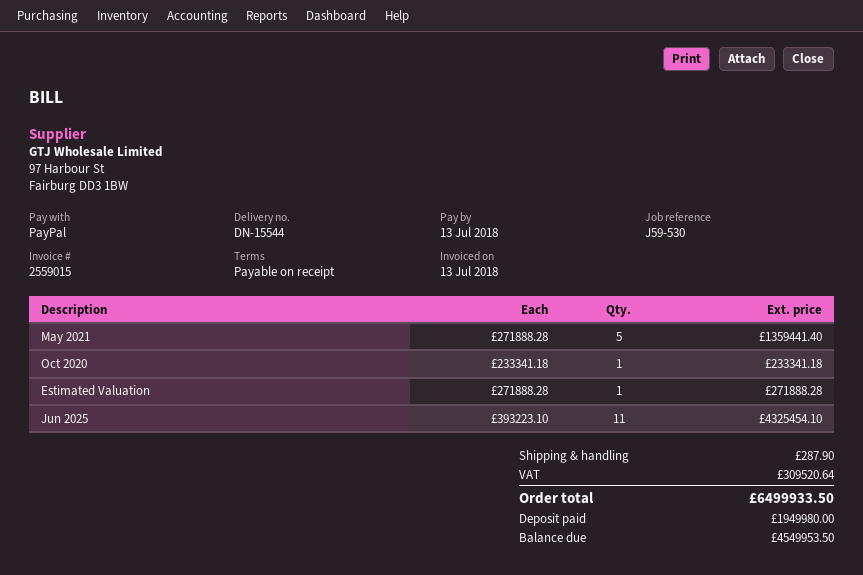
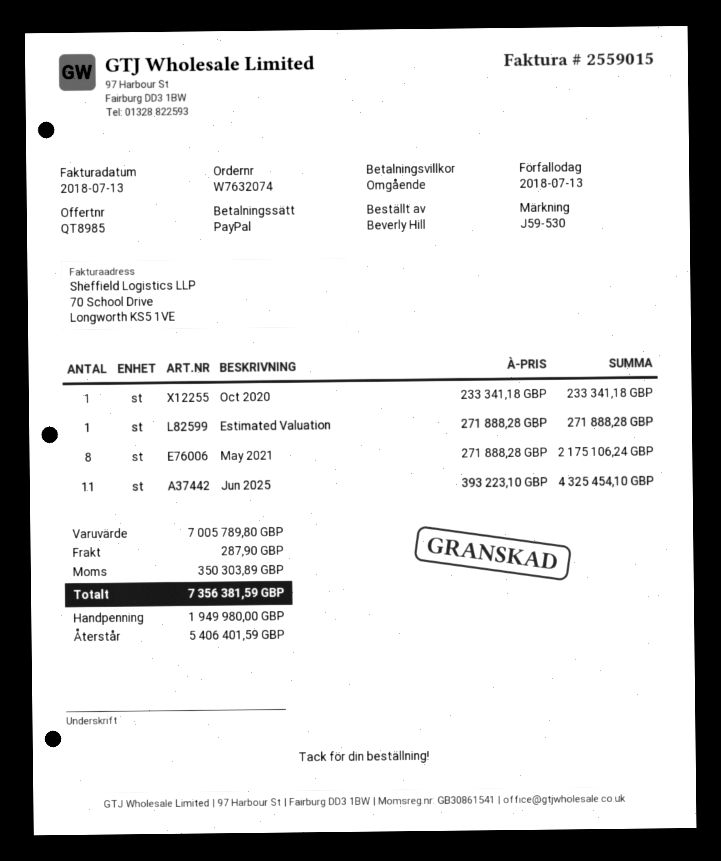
May 2021: 5 x 271888.28 = 1359441.40 -> 8 x 271888.28 = 2175106.24
tax: 309520.64 -> 350303.89
total: 6499933.50 -> 7356381.59
balance: 4549953.50 -> 5406401.59

